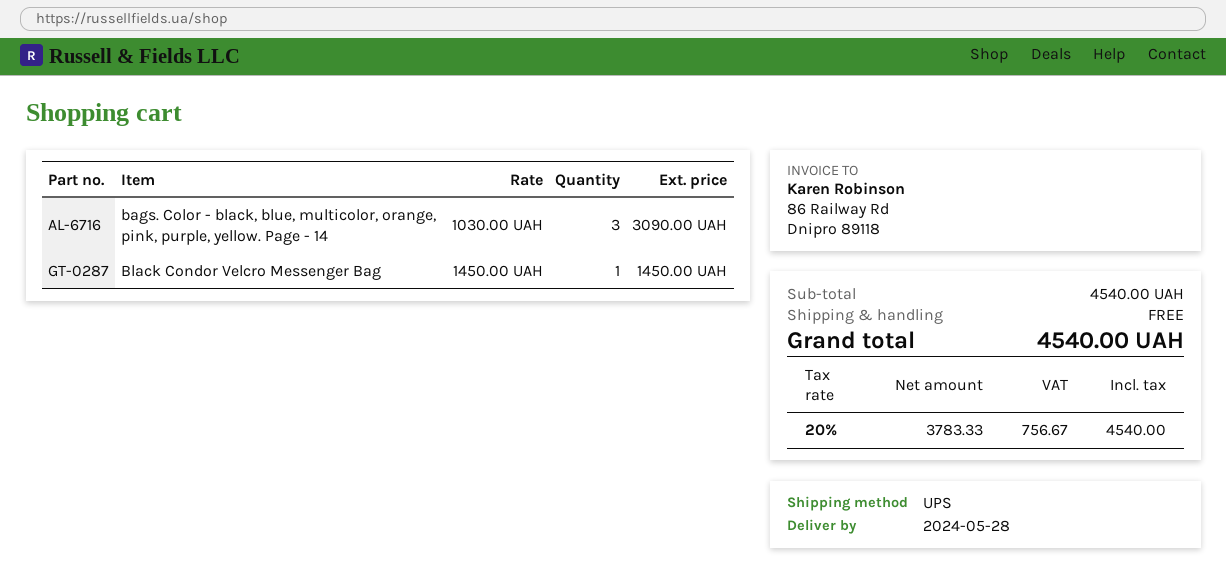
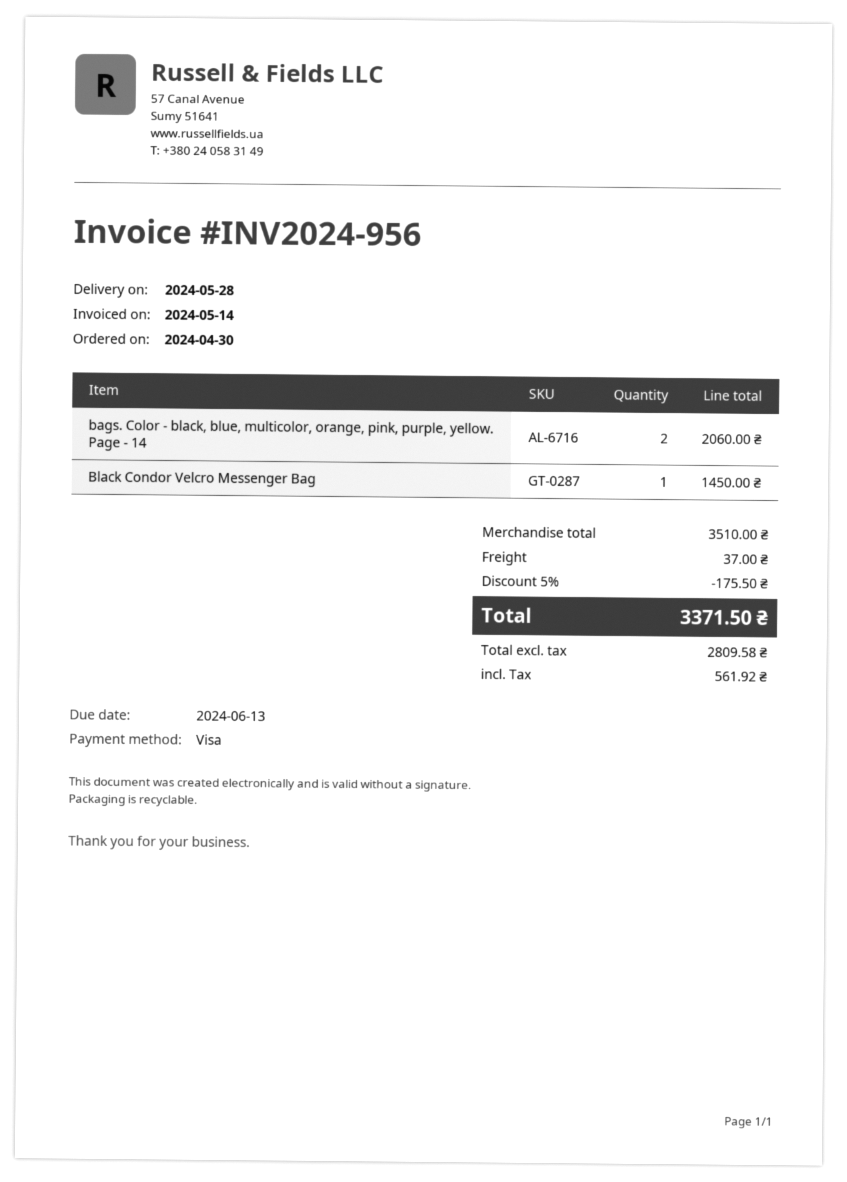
bags. Color - black, blue, multicolor, orange, pink, purple, yellow. Page - 14: 3 for 3090.00 -> 2 for 2060.00
subtotal: 4540.00 -> 3510.00
discount: none -> 5% = 175.50
shipping: 0.00 -> 37.00
net: 3783.33 -> 2809.58
tax: 756.67 -> 561.92
total: 4540.00 -> 3371.50

